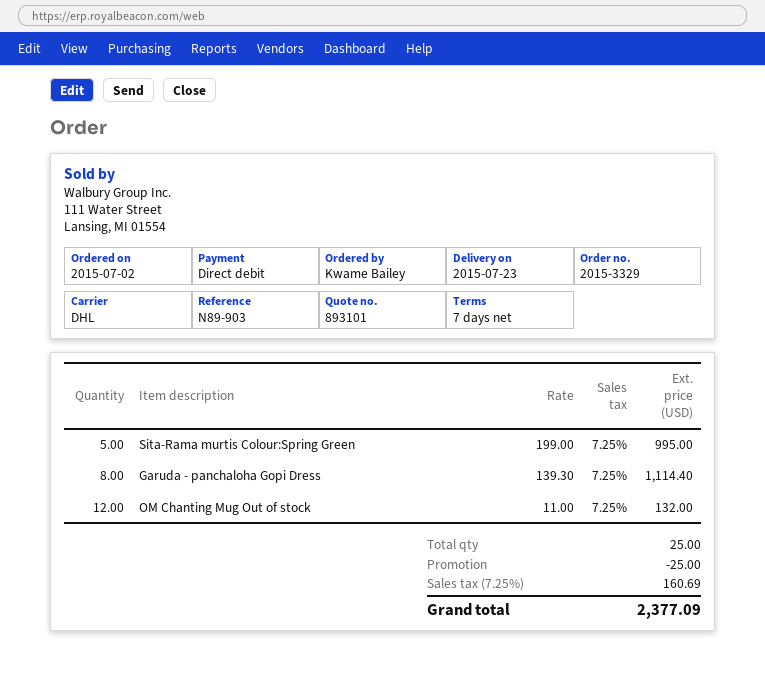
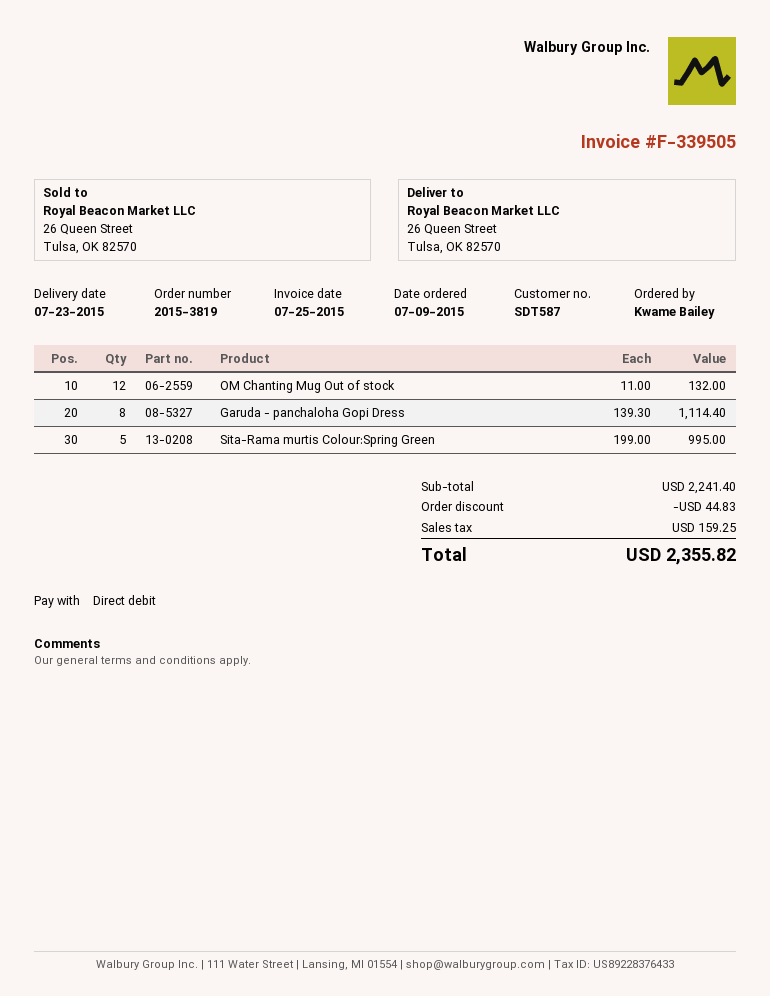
order number: 2015-3329 -> 2015-3819
order date: 2015-07-02 -> 2015-07-09
discount: 25.00 -> 44.83
tax: 160.69 -> 159.25
total: 2377.09 -> 2355.82

